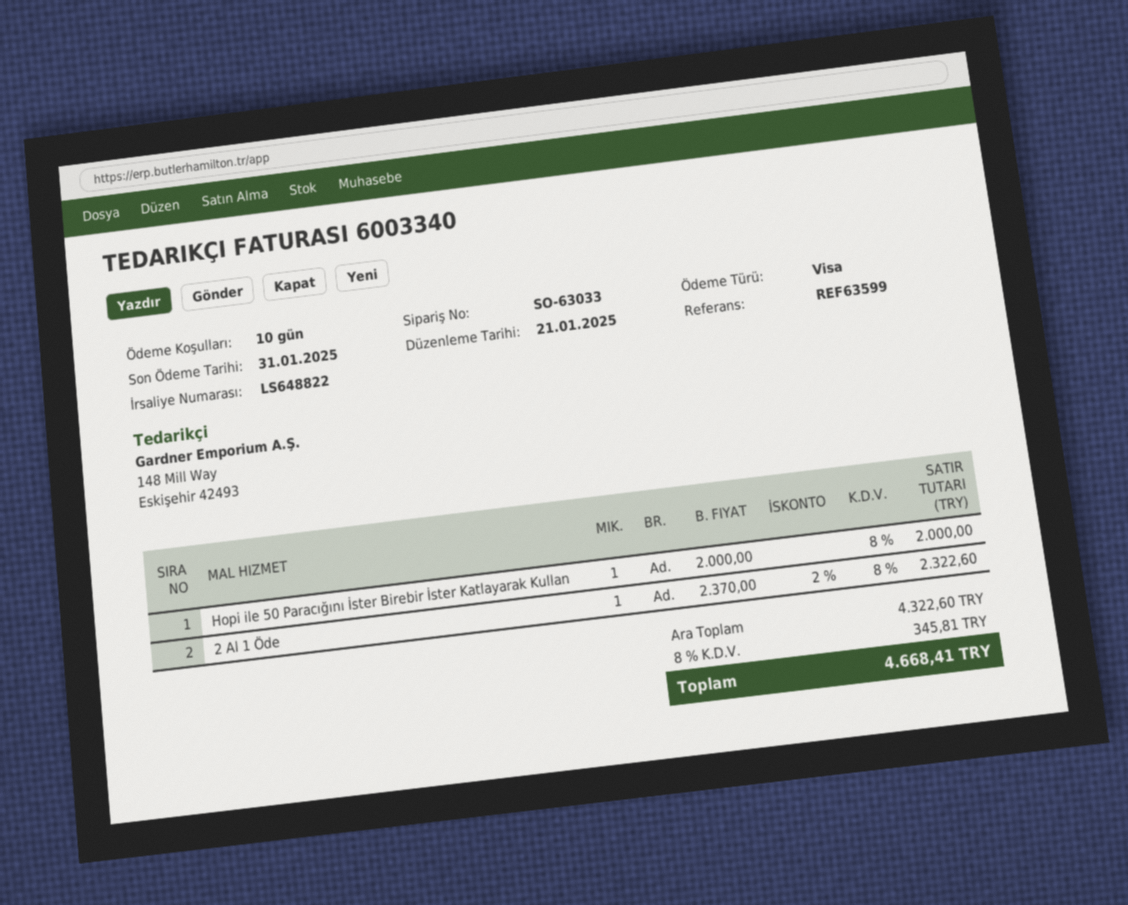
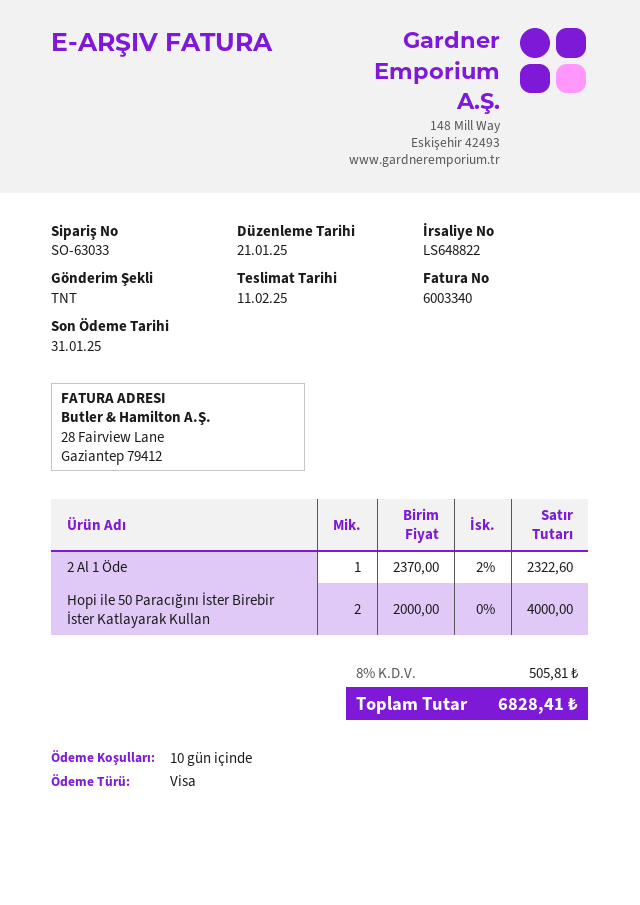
Hopi ile 50 Paracığını İster Birebir İster Katlayarak Kullan: 1 x 2000.00 = 2000.00 -> 2 x 2000.00 = 4000.00
tax: 8% = 345.81 -> 8% = 505.81
total: 4668.41 -> 6828.41

